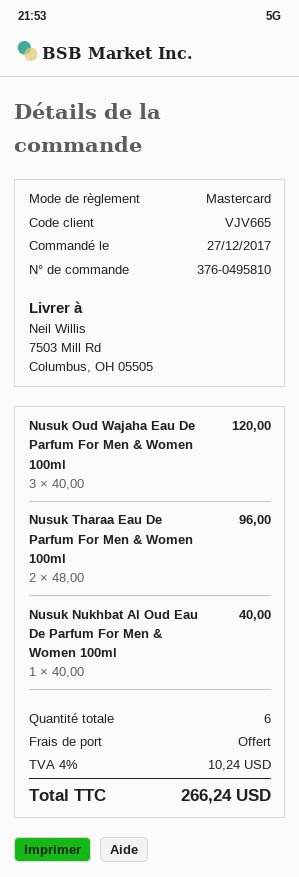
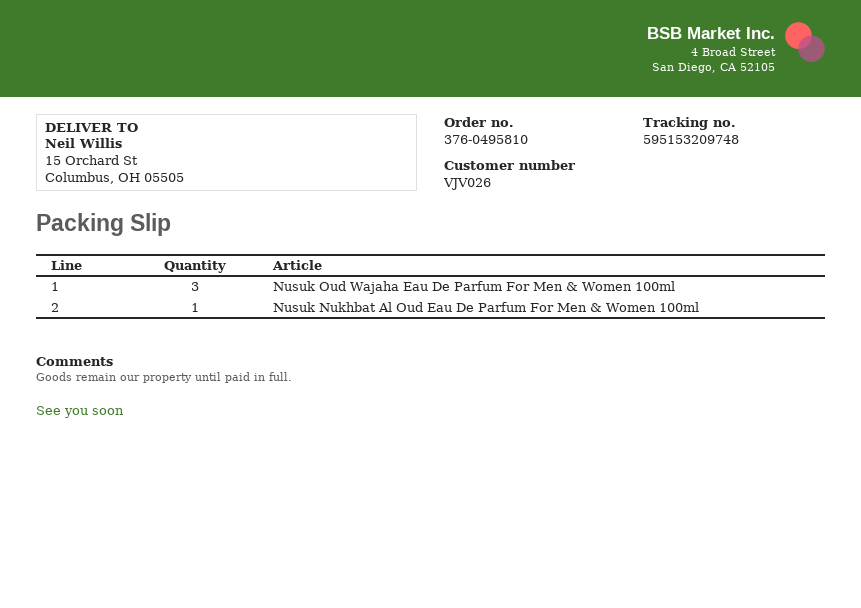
customer number: VJV665 -> VJV026
ship to: 7503 Mill Rd, Columbus, OH 05505 -> 15 Orchard St, Columbus, OH 05505
Nusuk Tharaa Eau De Parfum For Men & Women 100ml: 2 -> none

